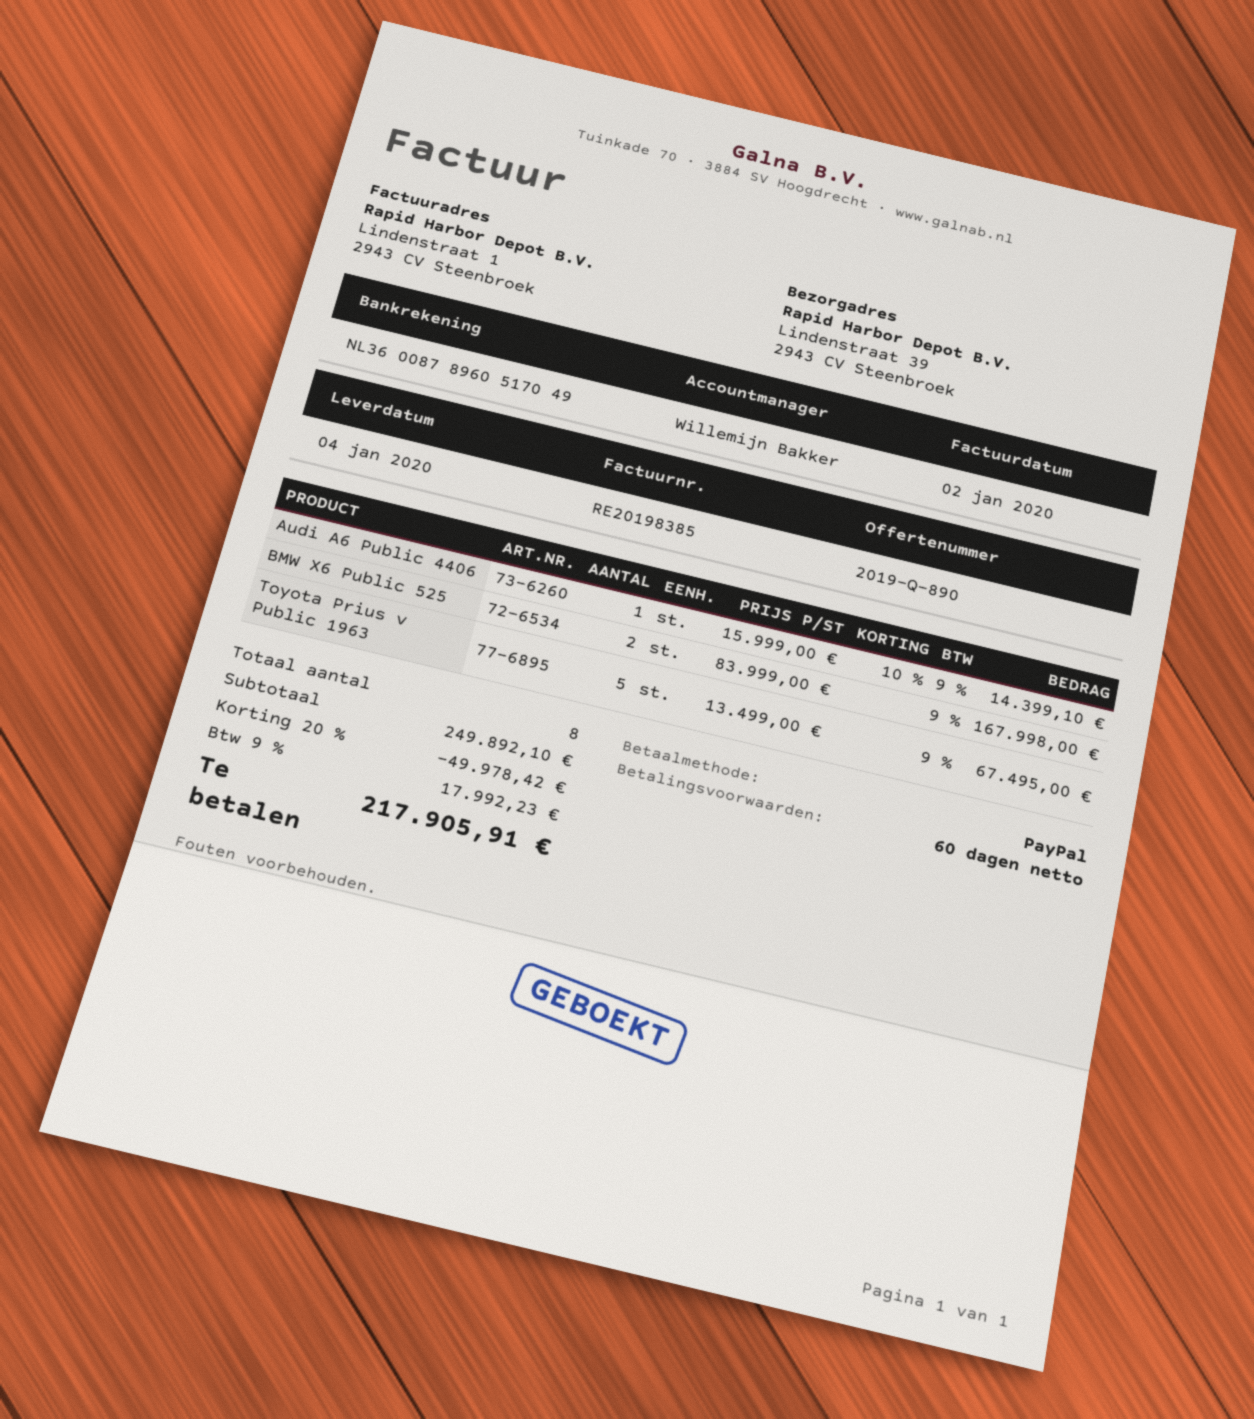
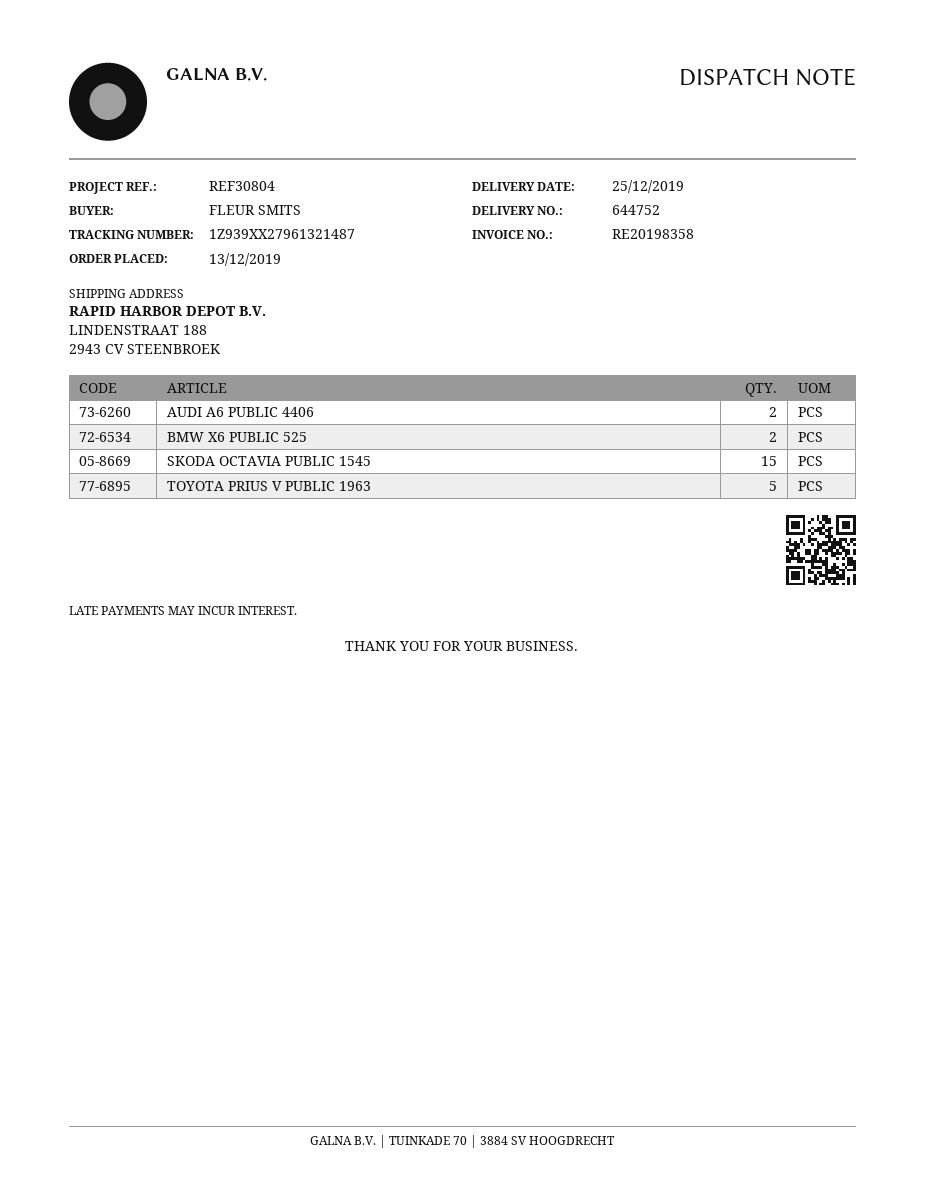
delivery date: 2020-01-04 -> 2019-12-25
invoice number: RE20198385 -> RE20198358
ship to: Lindenstraat 39, 2943 CV Steenbroek -> LINDENSTRAAT 188, 2943 CV STEENBROEK
Audi A6 Public 4406: 1 -> 2
SKODA OCTAVIA PUBLIC 1545: none -> 15

